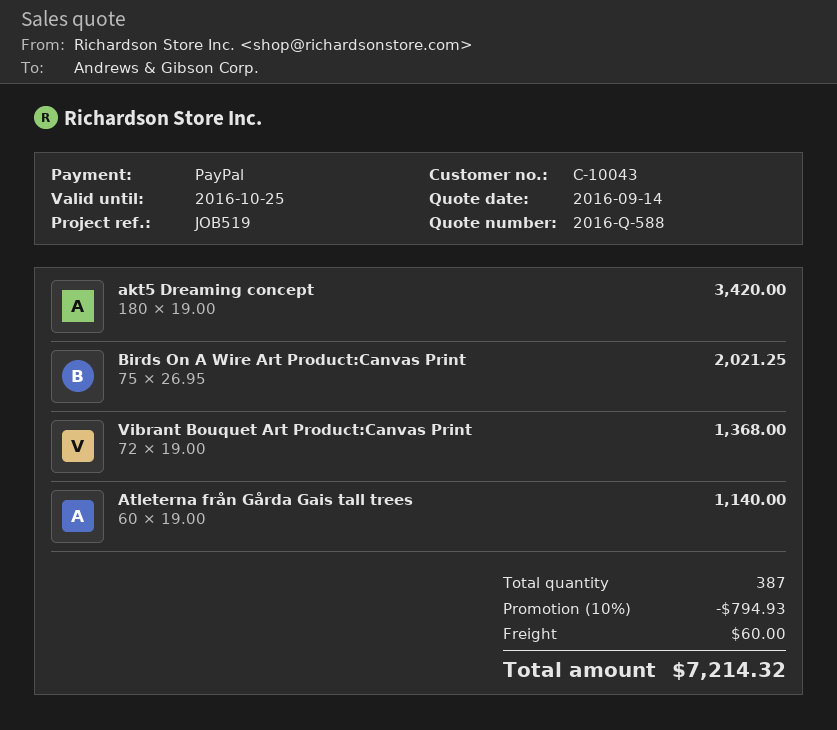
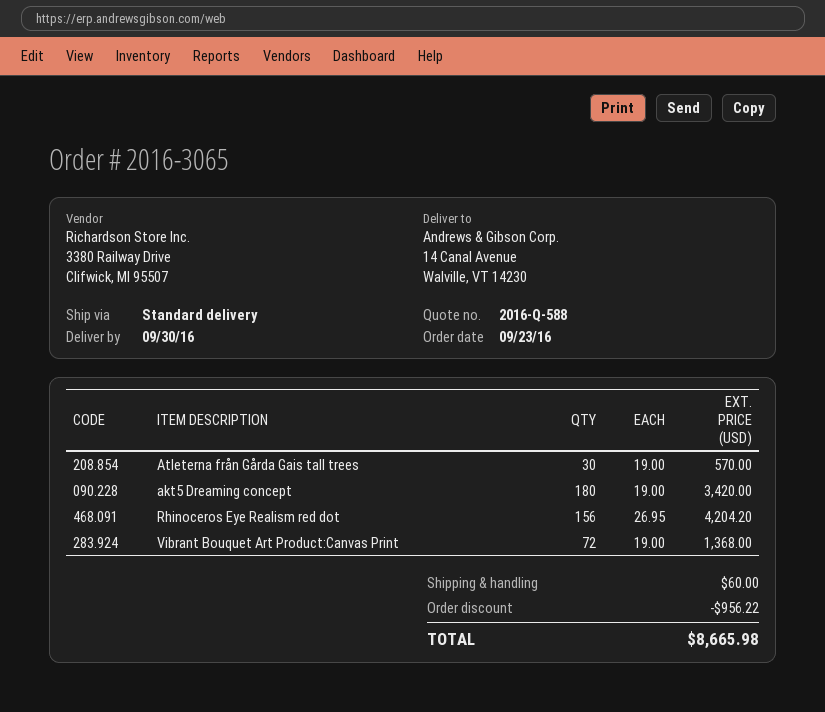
Birds On A Wire Art Product:Canvas Print: 75 x 26.95 = 2021.25 -> none
Atleterna från Gårda Gais tall trees: 60 x 19.00 = 1140.00 -> 30 x 19.00 = 570.00
Rhinoceros Eye Realism red dot: none -> 156 x 26.95 = 4204.20
discount: 794.93 -> 956.22
total: 7214.32 -> 8665.98

